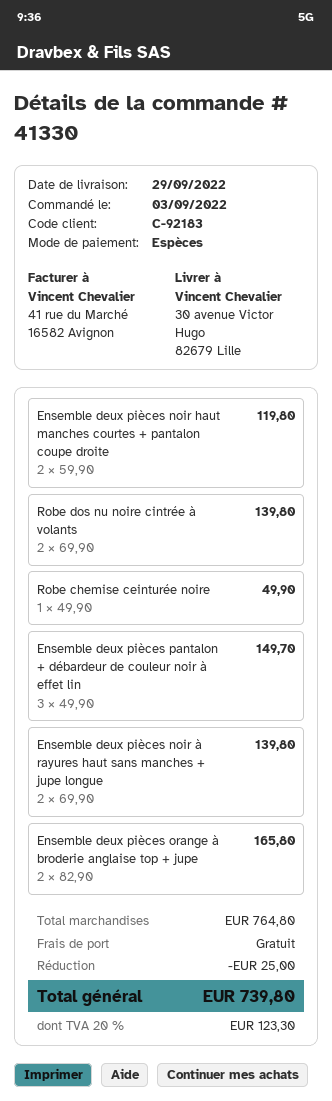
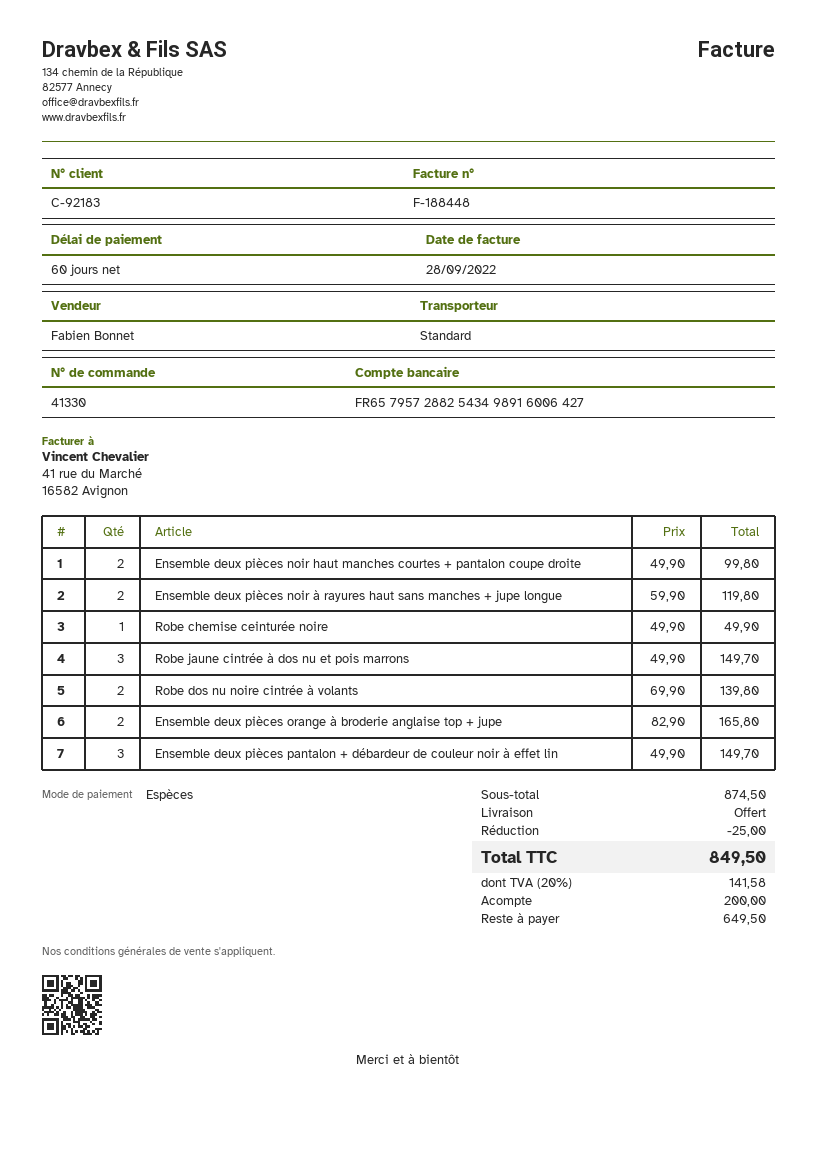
Ensemble deux pièces noir haut manches courtes + pantalon coupe droite: 2 x 59.90 = 119.80 -> 2 x 49.90 = 99.80
Ensemble deux pièces noir à rayures haut sans manches + jupe longue: 2 x 69.90 = 139.80 -> 2 x 59.90 = 119.80
Robe jaune cintrée à dos nu et pois marrons: none -> 3 x 49.90 = 149.70
subtotal: 764.80 -> 874.50
tax: 20% = 123.30 -> 20% = 141.58
total: 739.80 -> 849.50

